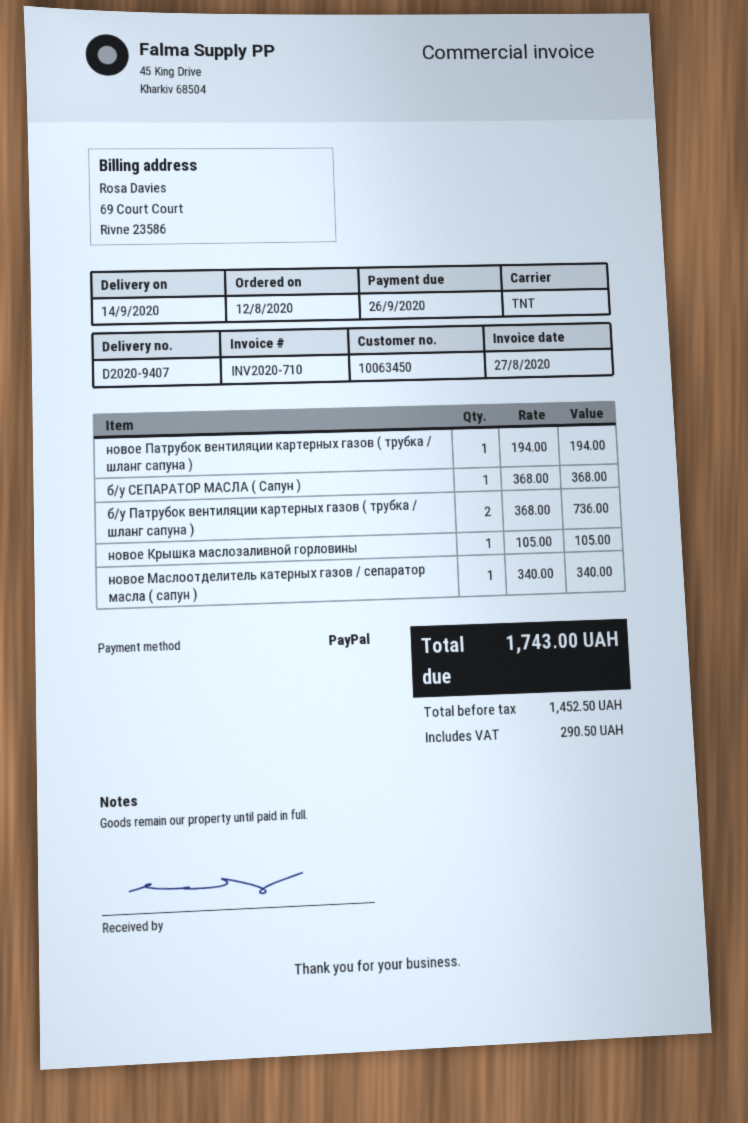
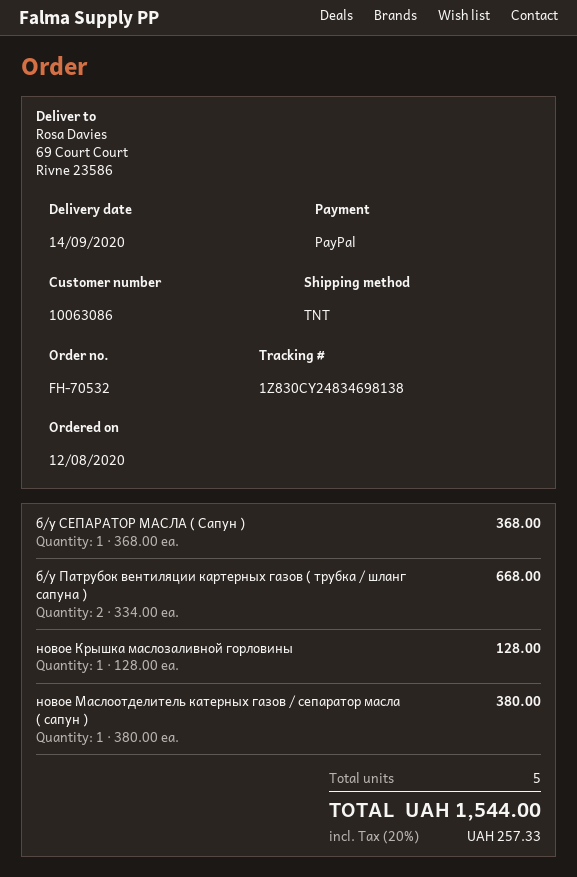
customer number: 10063450 -> 10063086
новое Патрубок вентиляции картерных газов ( трубка / шланг сапуна ): 1 x 194.00 = 194.00 -> none
б/у Патрубок вентиляции картерных газов ( трубка / шланг сапуна ): 2 x 368.00 = 736.00 -> 2 x 334.00 = 668.00
новое Крышка маслозаливной горловины: 1 x 105.00 = 105.00 -> 1 x 128.00 = 128.00
новое Маслоотделитель катерных газов / сепаратор масла ( сапун ): 1 x 340.00 = 340.00 -> 1 x 380.00 = 380.00
tax: 290.50 -> 257.33
total: 1743.00 -> 1544.00

